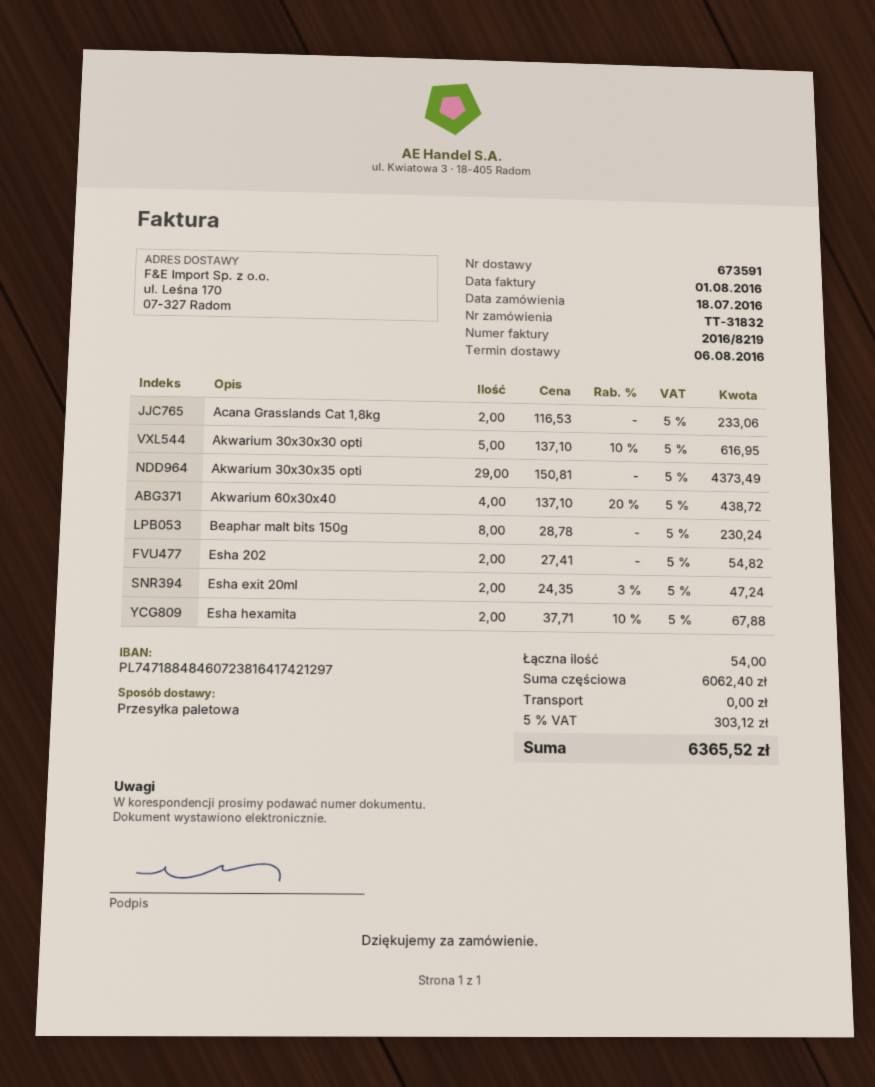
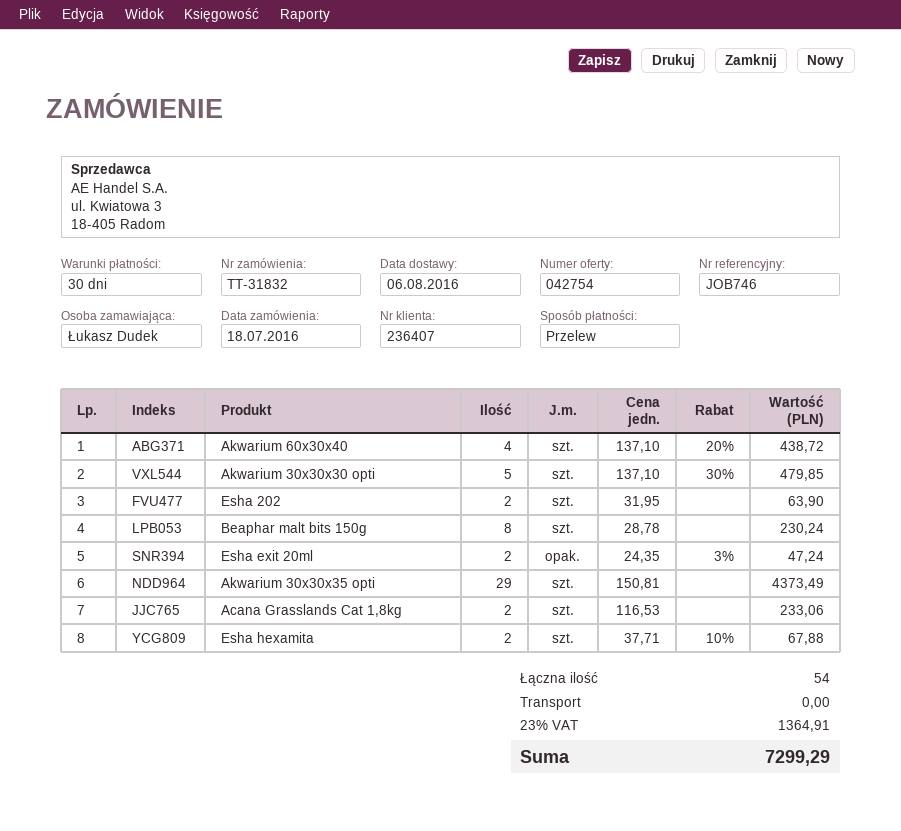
Akwarium 30x30x30 opti: 5 x 137.10 - 10% = 616.95 -> 5 x 137.10 - 30% = 479.85
Esha 202: 2 x 27.41 = 54.82 -> 2 x 31.95 = 63.90
tax: 5% = 303.12 -> 23% = 1364.91
total: 6365.52 -> 7299.29

